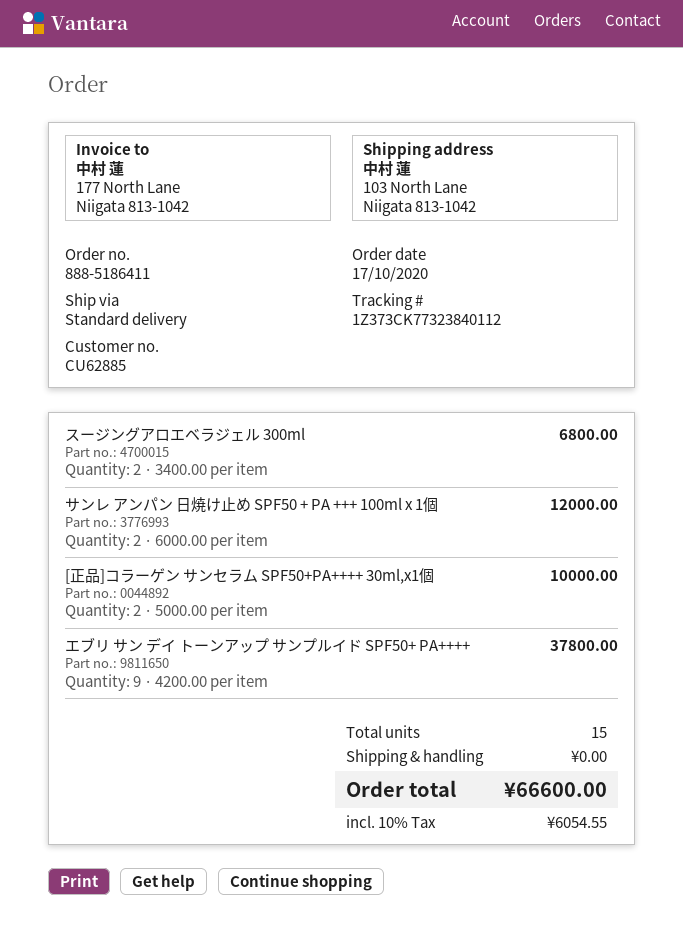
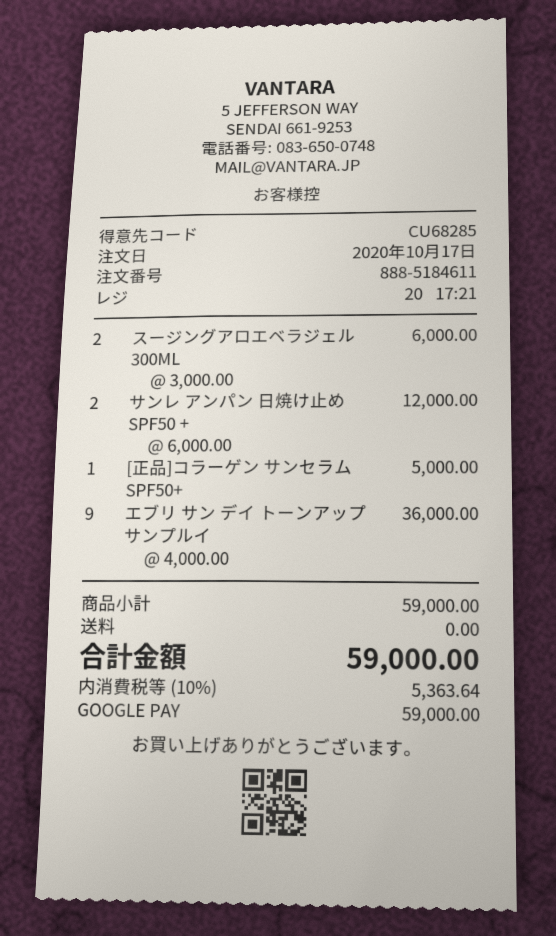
order number: 888-5186411 -> 888-5184611
customer number: CU62885 -> CU68285
スージングアロエベラジェル 300ml: 2 x 3400.00 = 6800.00 -> 2 x 3000.00 = 6000.00
[正品]コラーゲン サンセラム SPF50+PA++++ 30ml,x1個: 2 x 5000.00 = 10000.00 -> 1 x 5000.00 = 5000.00
エブリ サン デイ トーンアップ サンプルイド SPF50+ PA++++: 9 x 4200.00 = 37800.00 -> 9 x 4000.00 = 36000.00
tax: 10% = 6054.55 -> 10% = 5363.64
total: 66600.00 -> 59000.00

